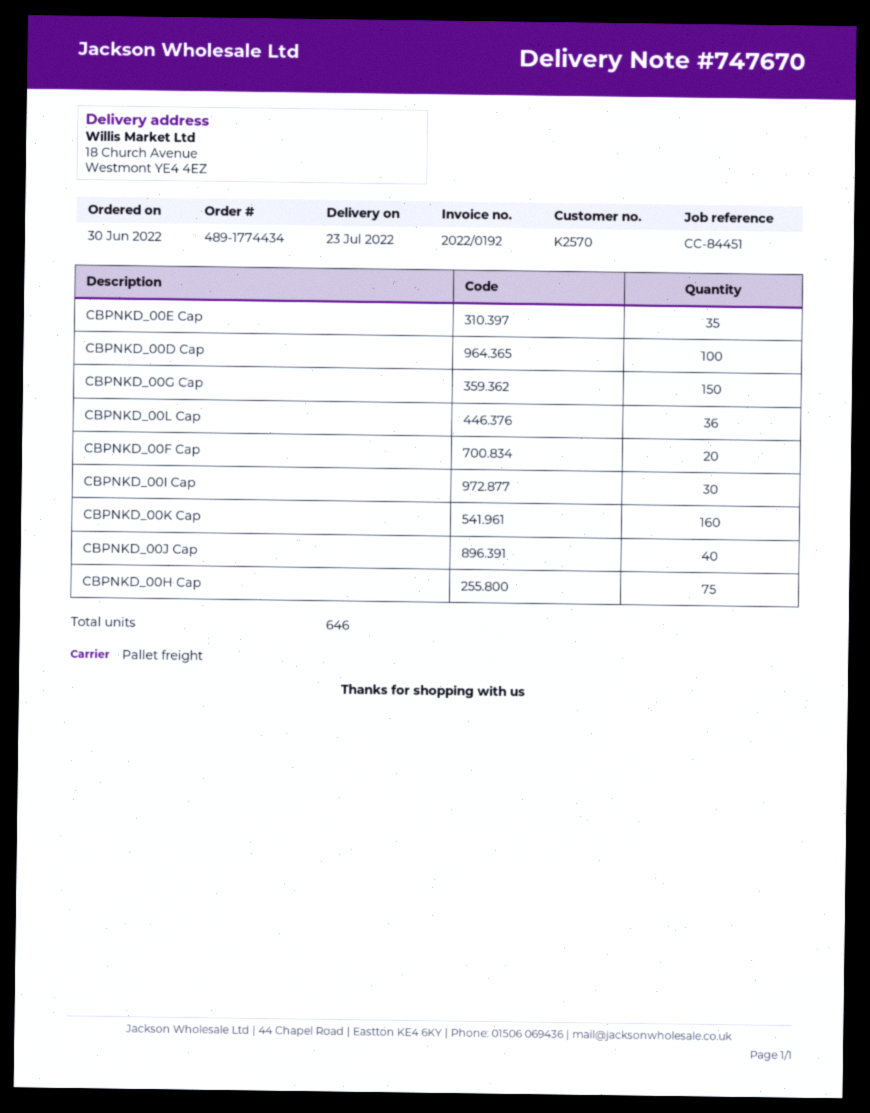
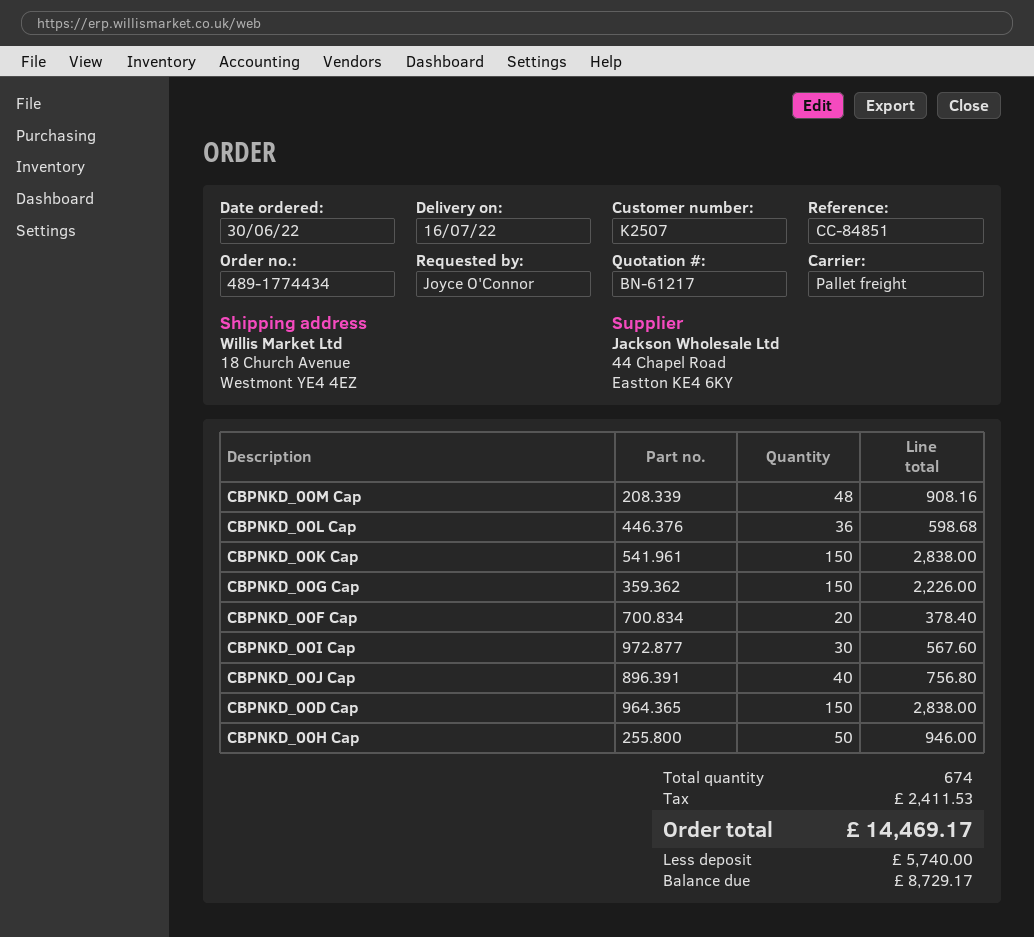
delivery date: 2022-07-23 -> 2022-07-16
customer number: K2570 -> K2507
reference: CC-84451 -> CC-84851
CBPNKD_00E Cap: 35 -> none
CBPNKD_00D Cap: 100 -> 150
CBPNKD_00K Cap: 160 -> 150
CBPNKD_00H Cap: 75 -> 50
CBPNKD_00M Cap: none -> 48
total quantity: 646 -> 674

